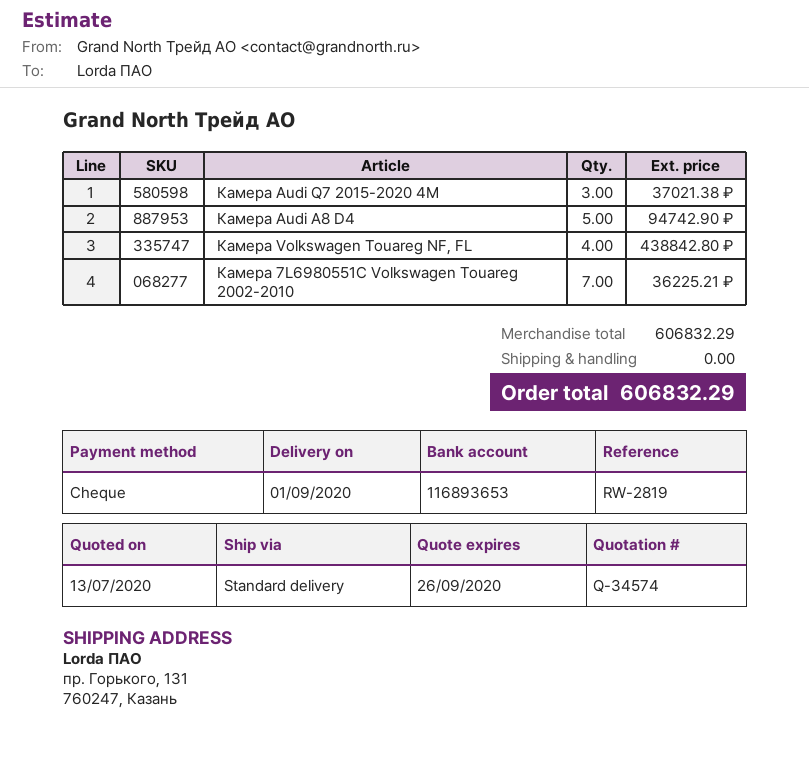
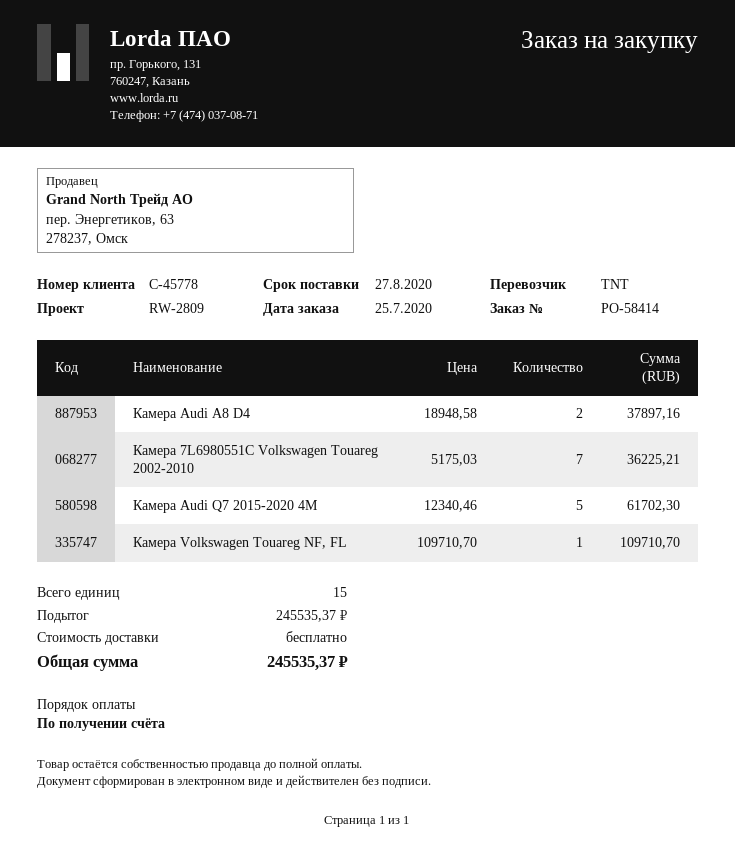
delivery date: 2020-09-01 -> 2020-08-27
reference: RW-2819 -> RW-2809
shipping method: standard -> TNT
Камера Audi Q7 2015-2020 4M: 3 for 37021.38 -> 5 for 61702.30
Камера Audi A8 D4: 5 for 94742.90 -> 2 for 37897.16
Камера Volkswagen Touareg NF, FL: 4 for 438842.80 -> 1 for 109710.70
subtotal: 606832.29 -> 245535.37
total: 606832.29 -> 245535.37

